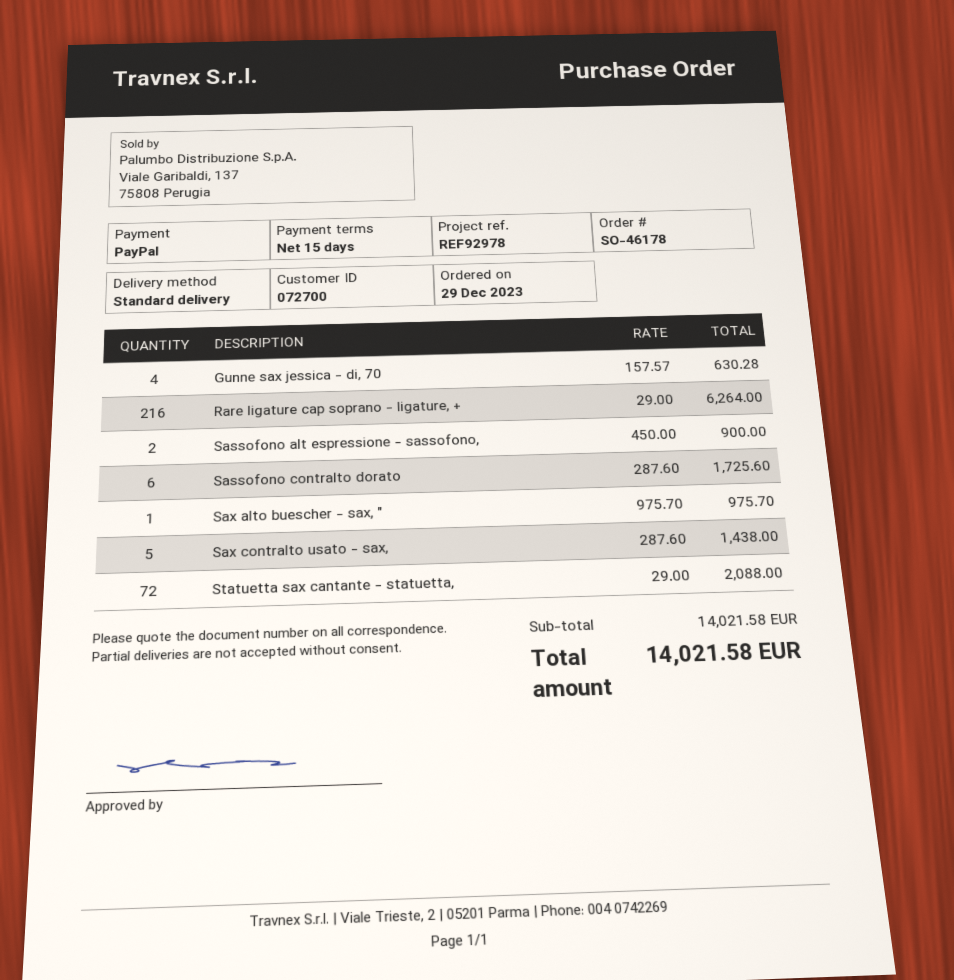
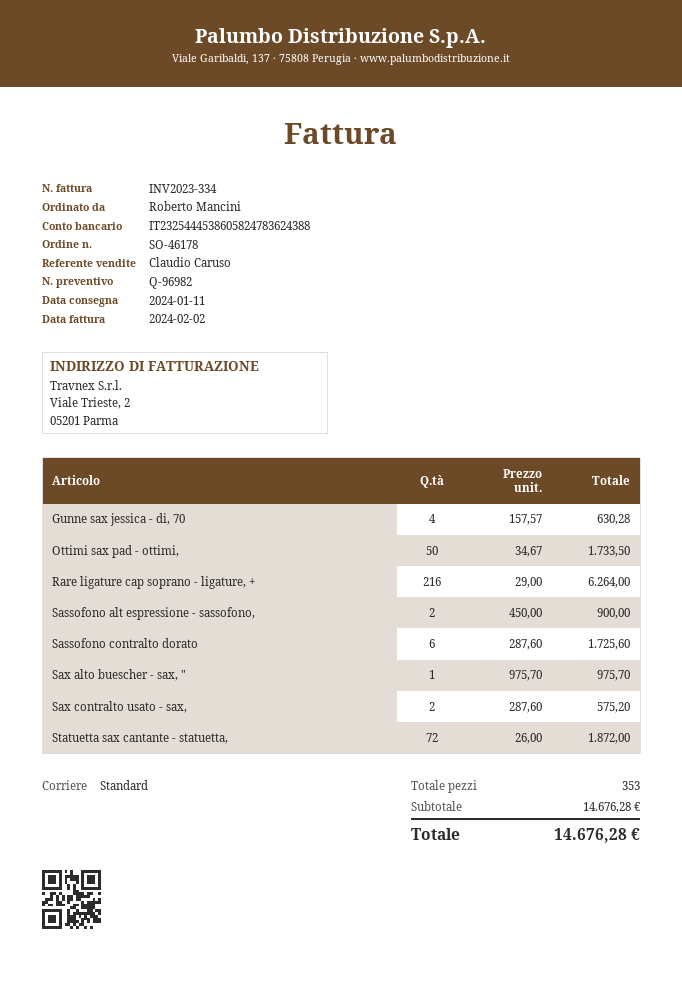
Sax contralto usato - sax,: 5 x 287.60 = 1438.00 -> 2 x 287.60 = 575.20
Statuetta sax cantante - statuetta,: 72 x 29.00 = 2088.00 -> 72 x 26.00 = 1872.00
Ottimi sax pad - ottimi,: none -> 50 x 34.67 = 1733.50
subtotal: 14021.58 -> 14676.28
total: 14021.58 -> 14676.28

